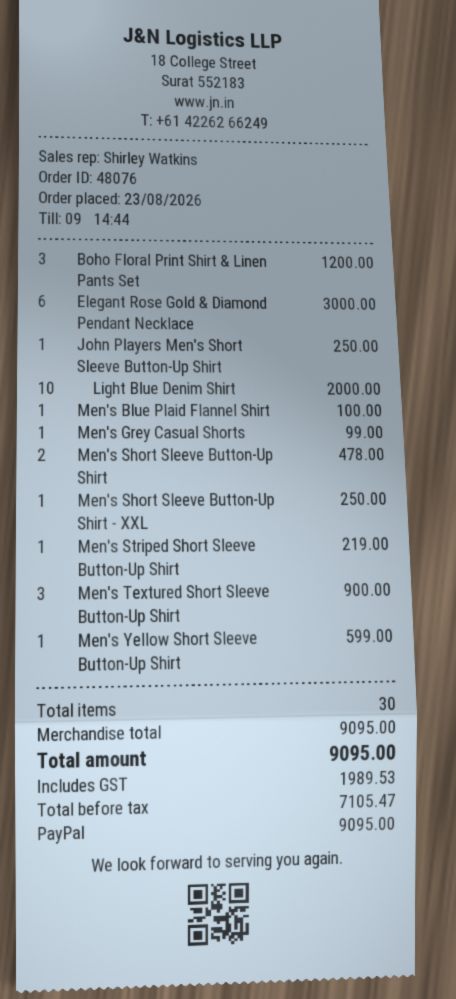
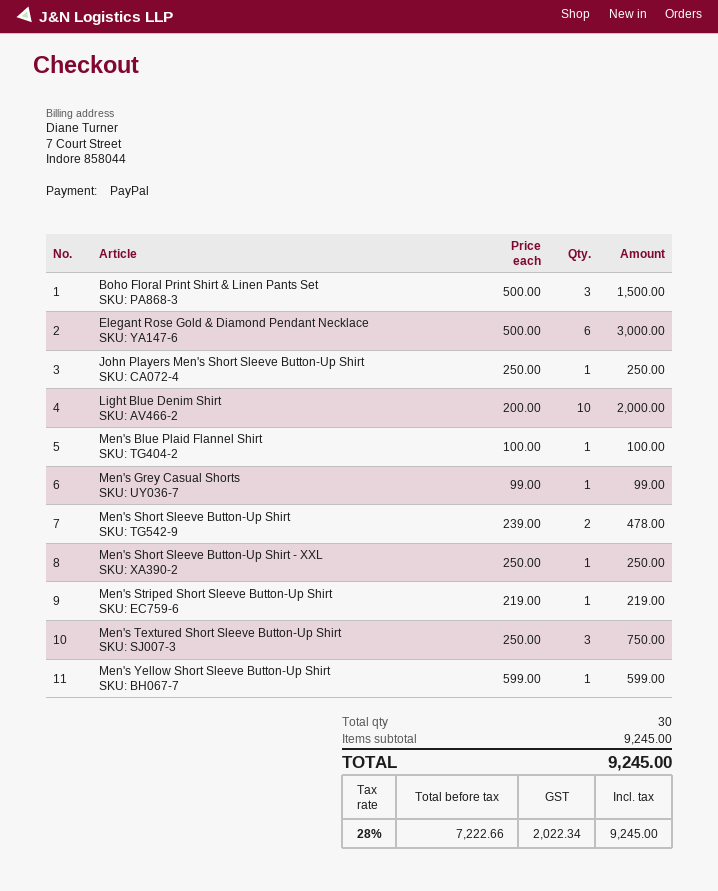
Boho Floral Print Shirt & Linen Pants Set: 3 for 1200.00 -> 3 for 1500.00
Men's Textured Short Sleeve Button-Up Shirt: 3 for 900.00 -> 3 for 750.00
subtotal: 9095.00 -> 9245.00
net: 7105.47 -> 7222.66
tax: 1989.53 -> 2022.34
total: 9095.00 -> 9245.00

